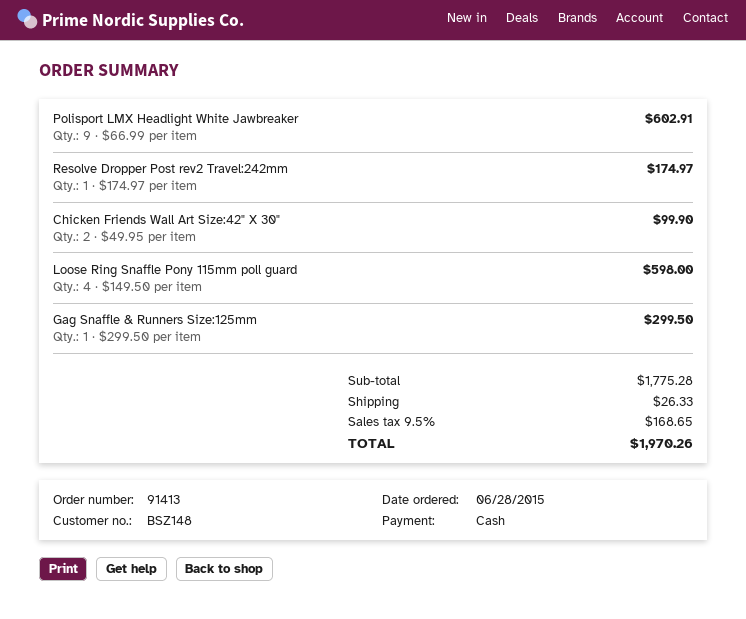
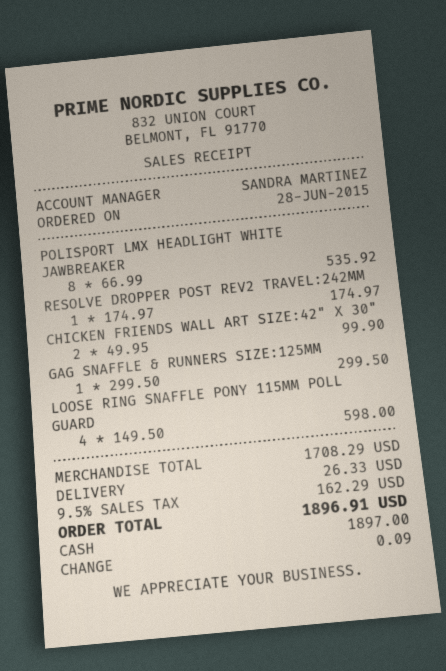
Polisport LMX Headlight White Jawbreaker: 9 x 66.99 = 602.91 -> 8 x 66.99 = 535.92
subtotal: 1775.28 -> 1708.29
tax: 9.5% = 168.65 -> 9.5% = 162.29
total: 1970.26 -> 1896.91

